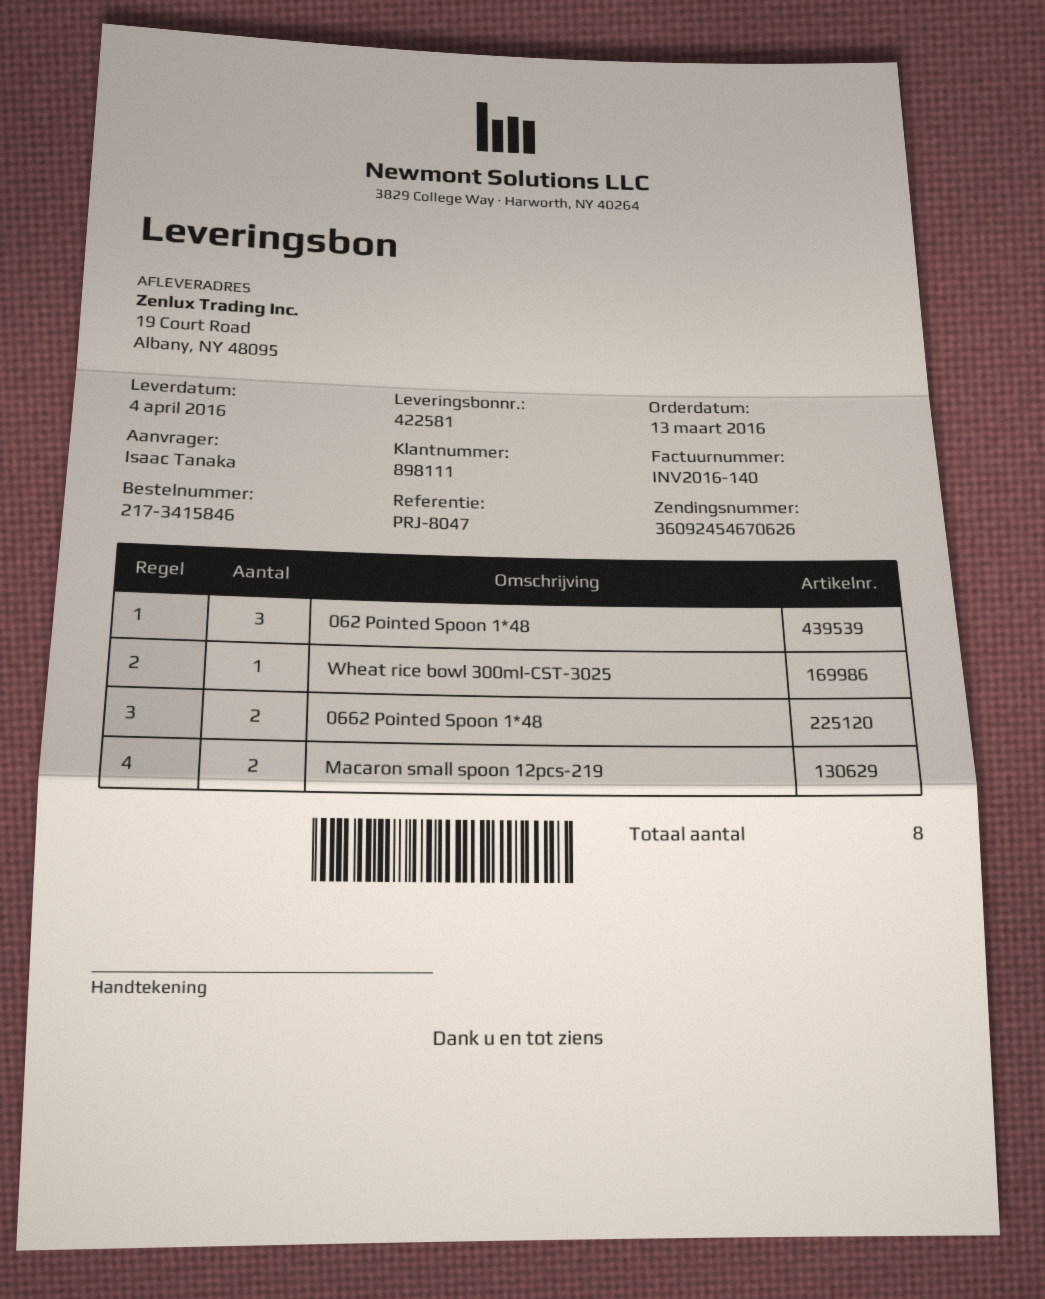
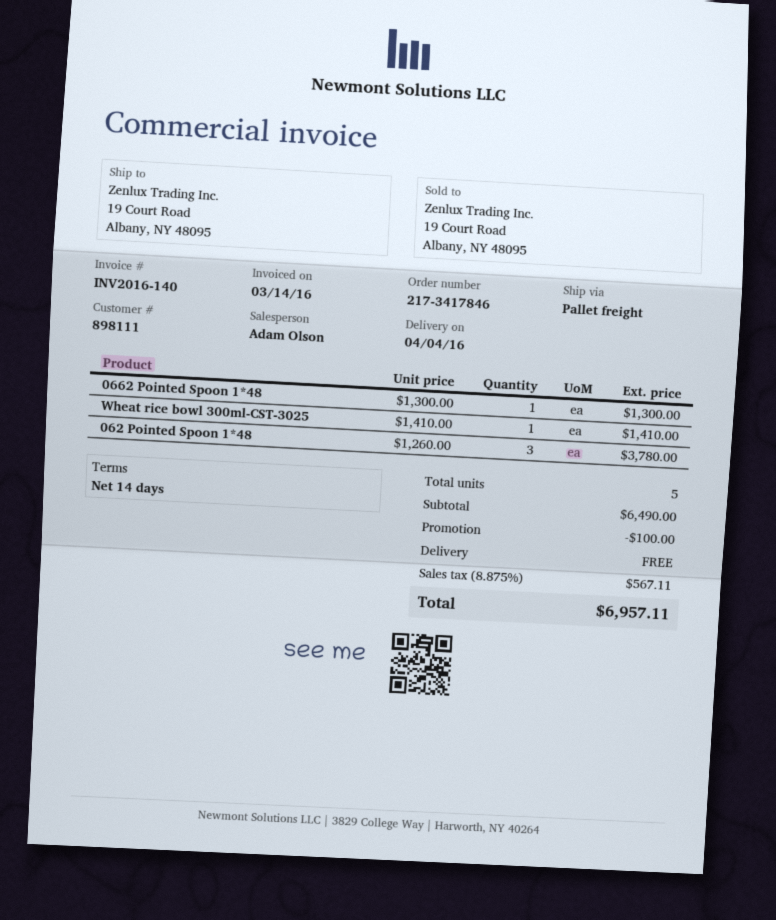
order number: 217-3415846 -> 217-3417846
0662 Pointed Spoon 1*48: 2 -> 1
Macaron small spoon 12pcs-219: 2 -> none
total quantity: 8 -> 5

